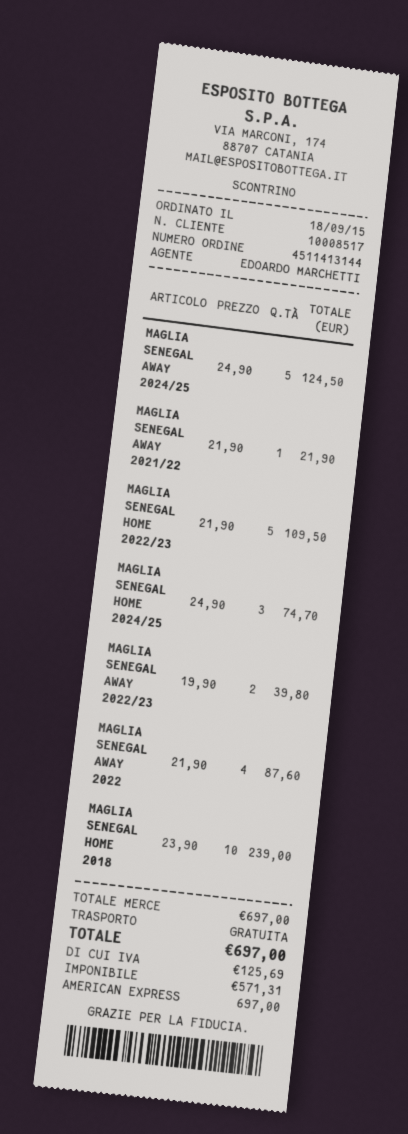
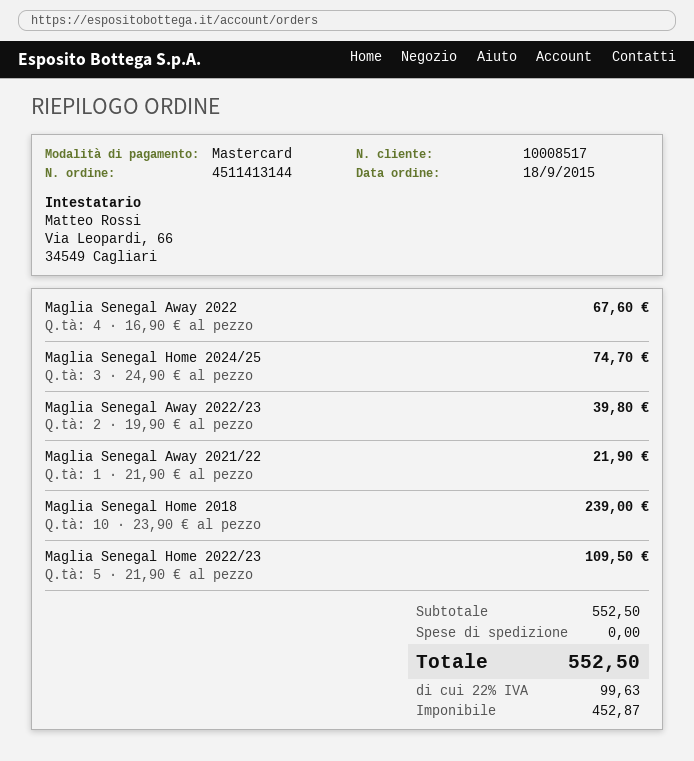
payment method: American Express -> Mastercard
MAGLIA SENEGAL AWAY 2024/25: 5 x 24.90 = 124.50 -> none
MAGLIA SENEGAL AWAY 2022: 4 x 21.90 = 87.60 -> 4 x 16.90 = 67.60
subtotal: 697.00 -> 552.50
net: 571.31 -> 452.87
tax: 125.69 -> 99.63
total: 697.00 -> 552.50

